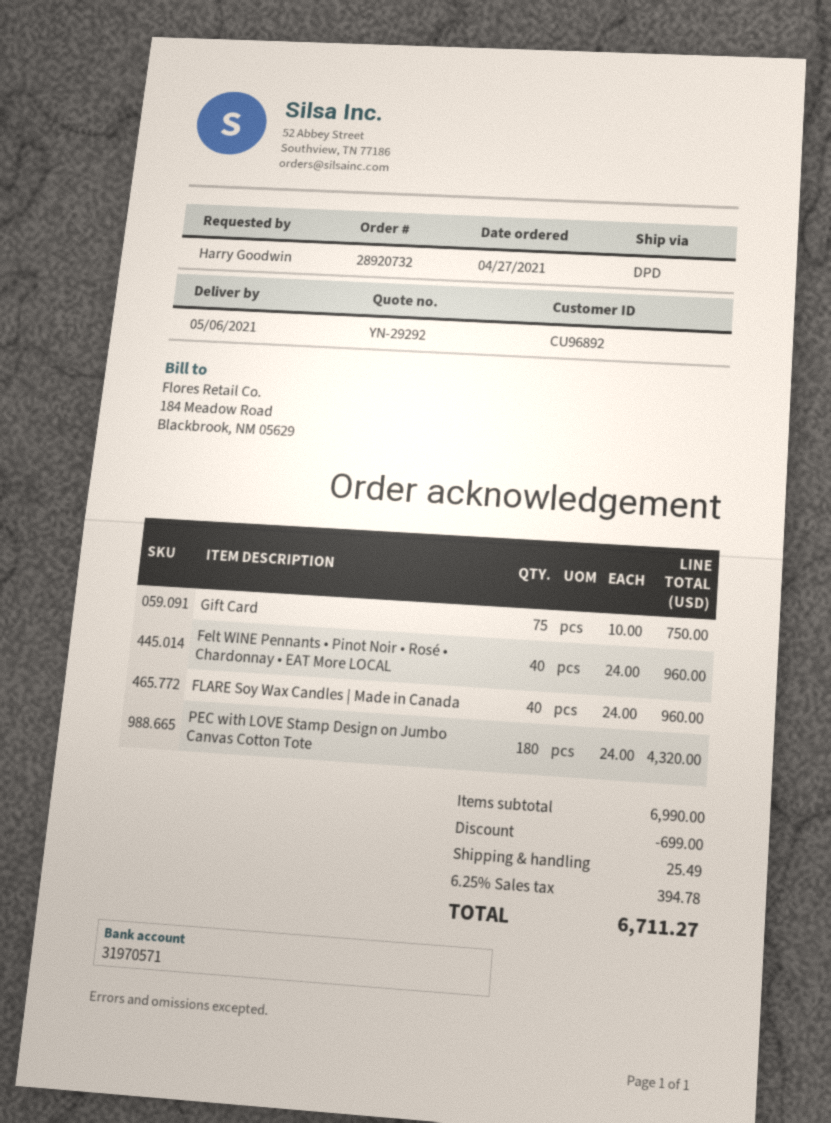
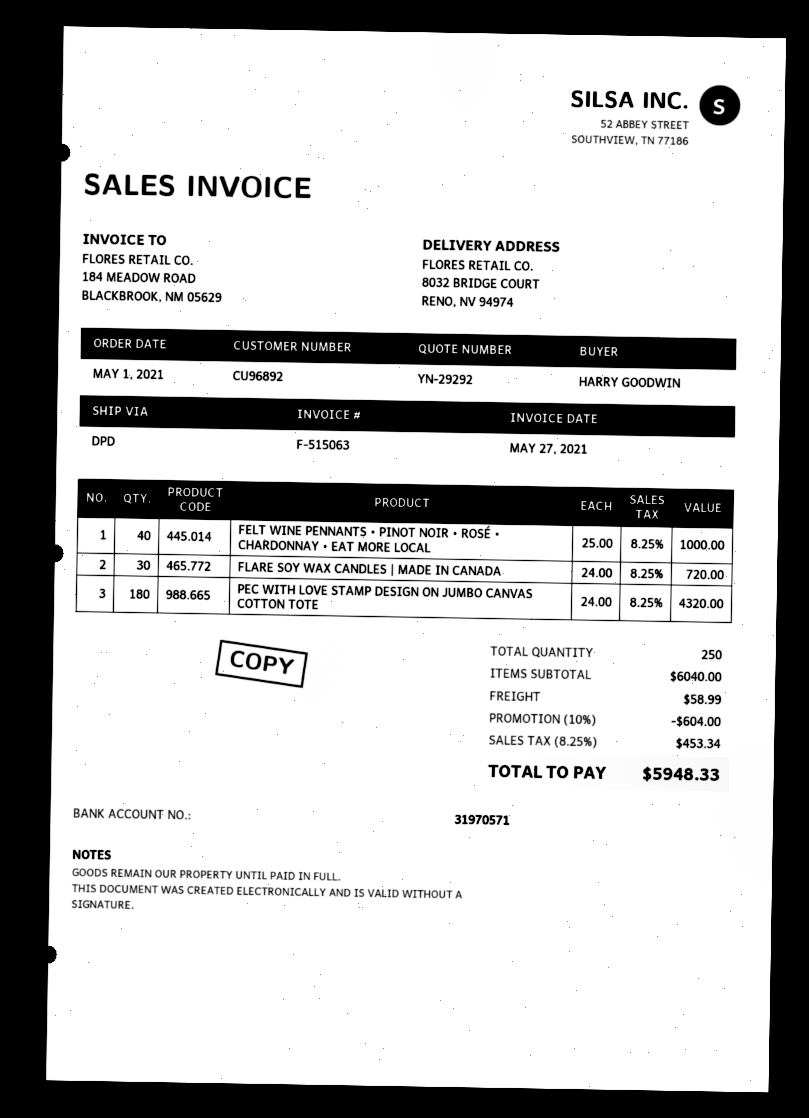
order date: 2021-04-27 -> 2021-05-01
Gift Card: 75 x 10.00 = 750.00 -> none
Felt WINE Pennants • Pinot Noir • Rosé • Chardonnay • EAT More LOCAL: 40 x 24.00 = 960.00 -> 40 x 25.00 = 1000.00
FLARE Soy Wax Candles | Made in Canada: 40 x 24.00 = 960.00 -> 30 x 24.00 = 720.00
subtotal: 6990.00 -> 6040.00
discount: 699.00 -> 604.00
shipping: 25.49 -> 58.99
tax: 6.25% = 394.78 -> 8.25% = 453.34
total: 6711.27 -> 5948.33

